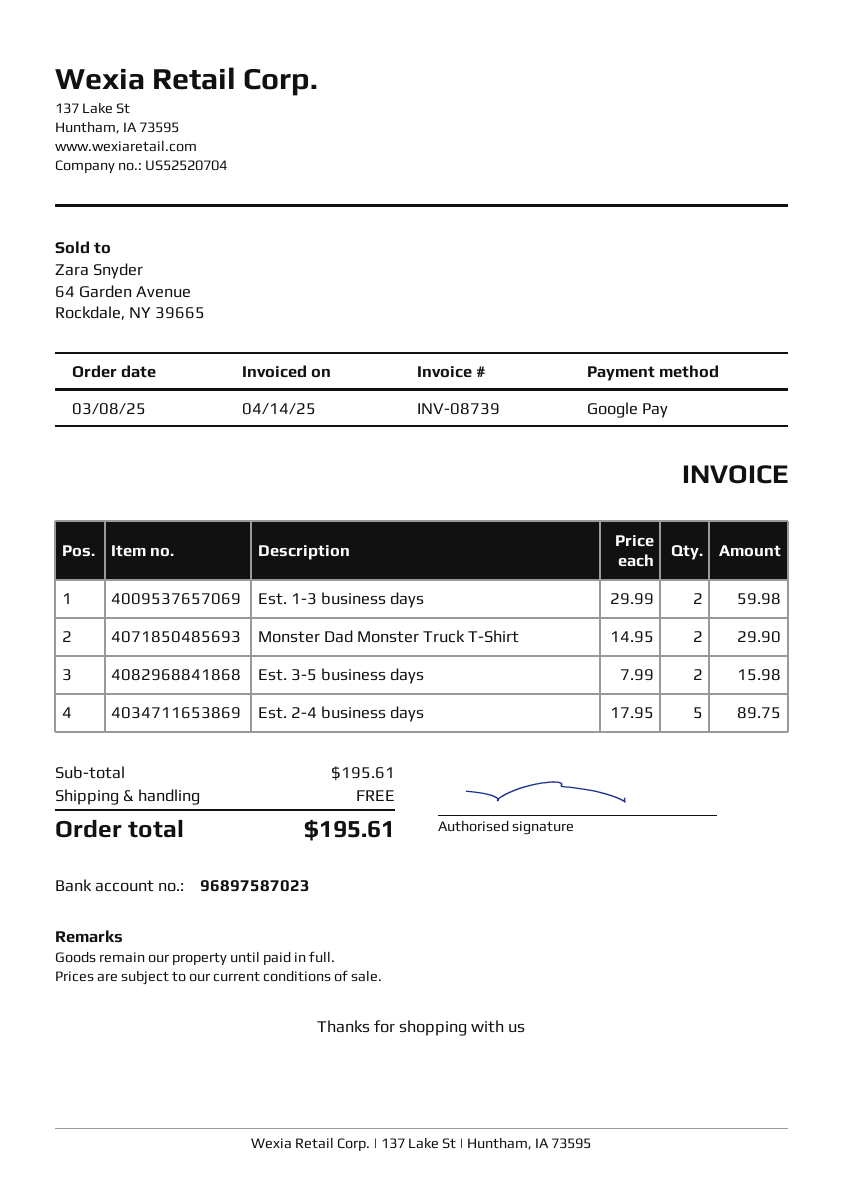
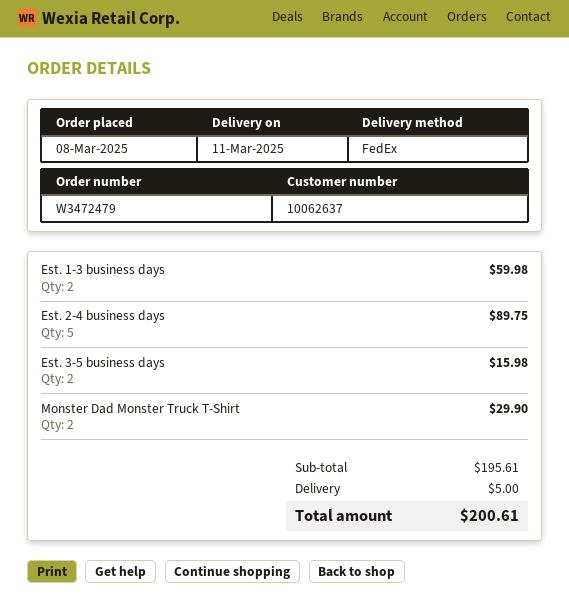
shipping: 0.00 -> 5.00
total: 195.61 -> 200.61

